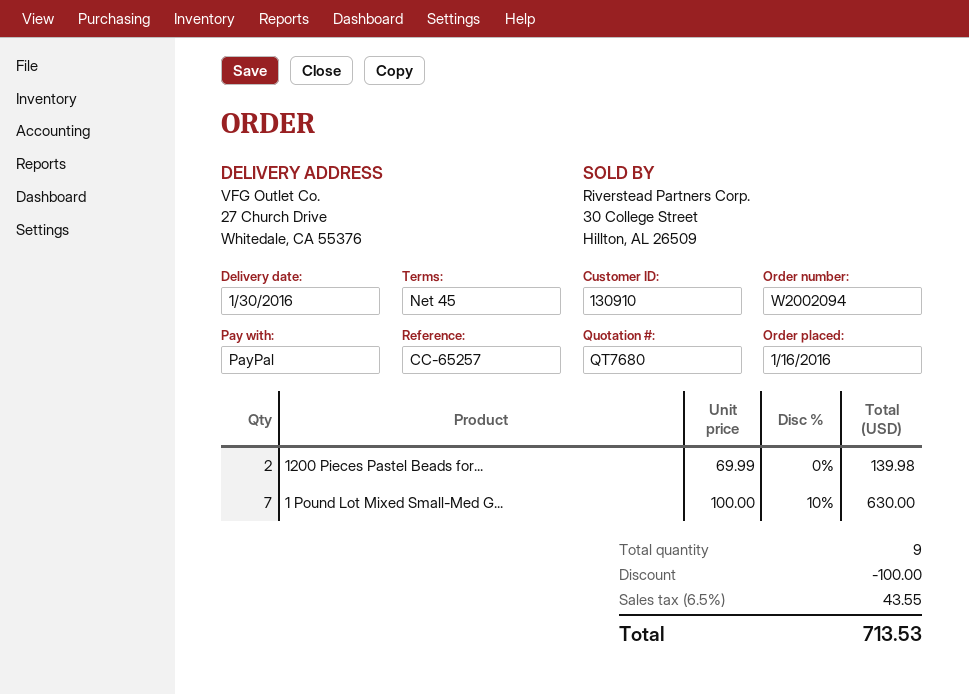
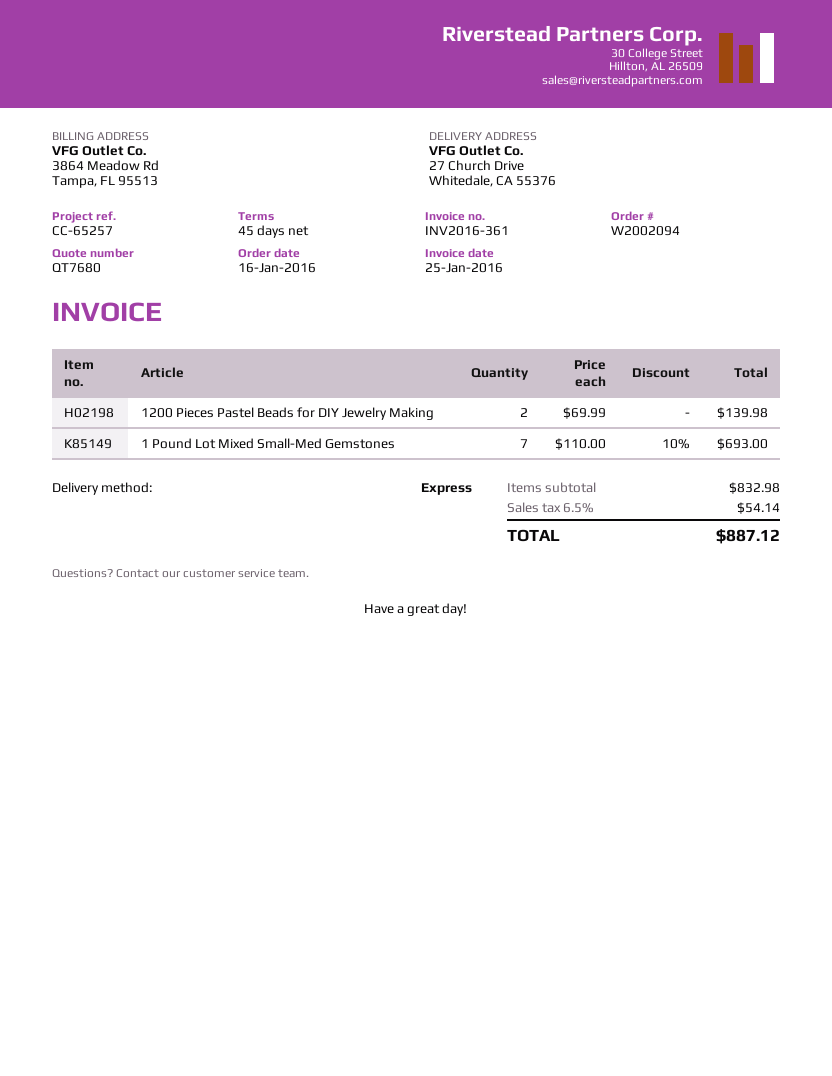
1 Pound Lot Mixed Small-Med G...: 7 x 100.00 - 10% = 630.00 -> 7 x 110.00 - 10% = 693.00
discount: 100.00 -> none
tax: 6.5% = 43.55 -> 6.5% = 54.14
total: 713.53 -> 887.12

